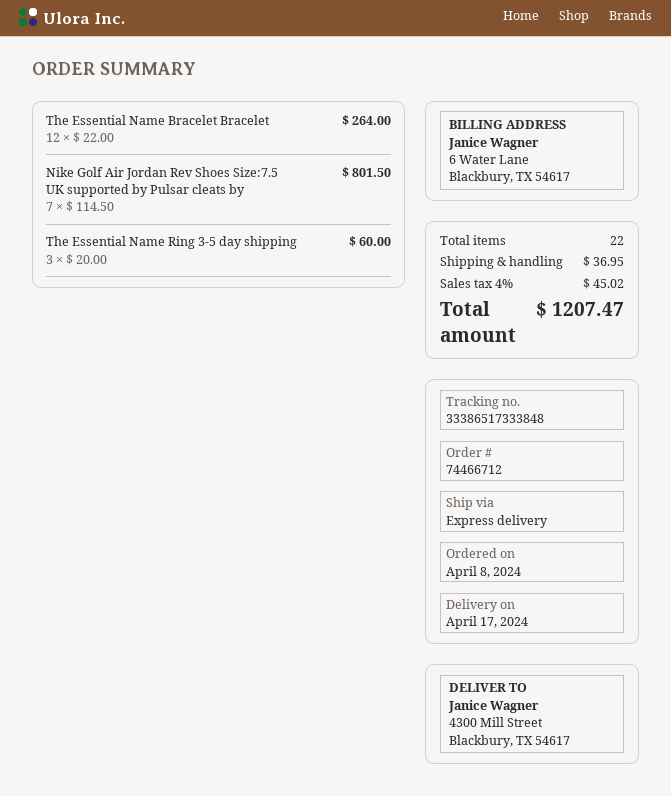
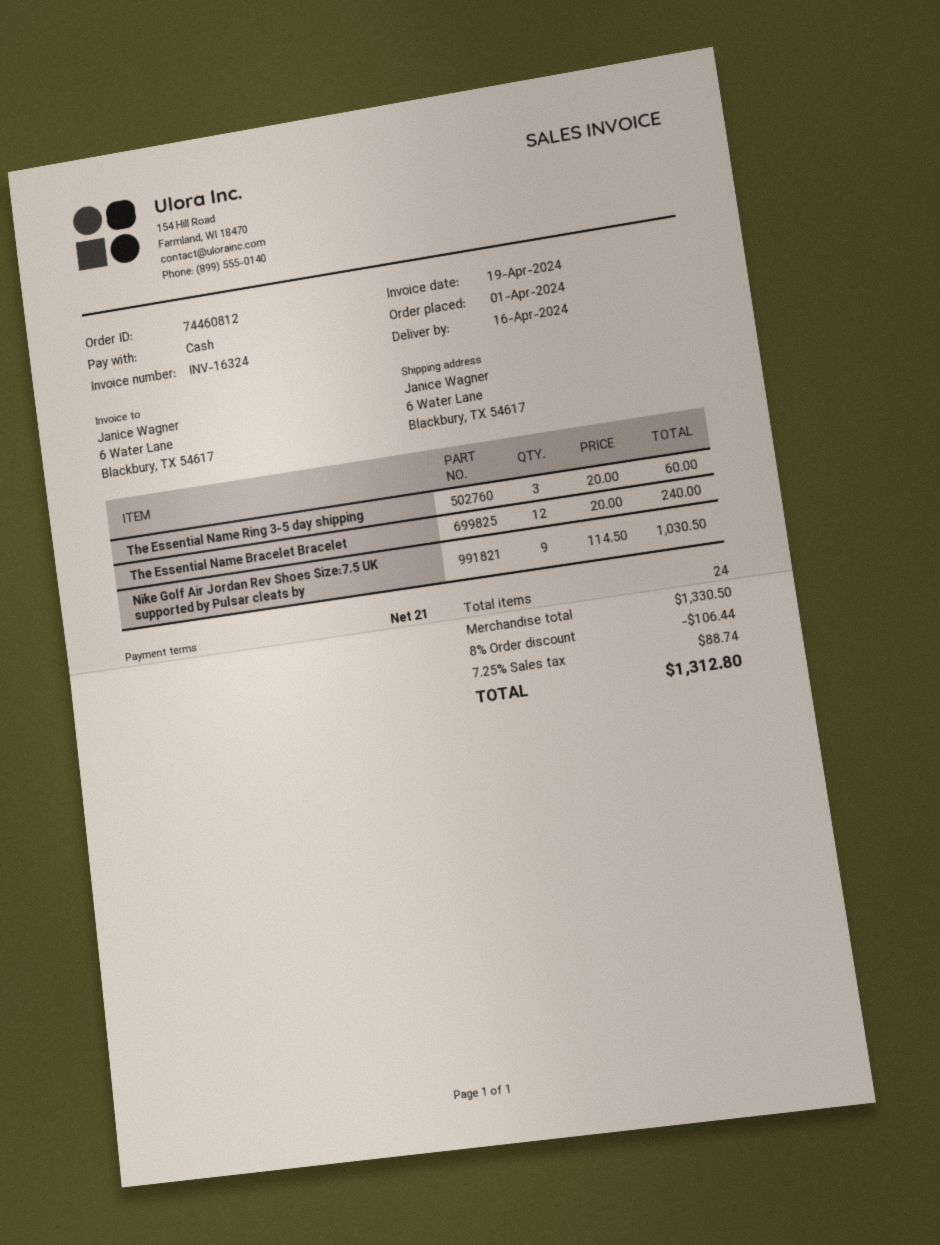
order number: 74466712 -> 74460812
order date: 2024-04-08 -> 2024-04-01
delivery date: 2024-04-17 -> 2024-04-16
ship to: 4300 Mill Street, Blackbury, TX 54617 -> 6 Water Lane, Blackbury, TX 54617
The Essential Name Bracelet Bracelet: 12 x 22.00 = 264.00 -> 12 x 20.00 = 240.00
Nike Golf Air Jordan Rev Shoes Size:7.5 UK supported by Pulsar cleats by: 7 x 114.50 = 801.50 -> 9 x 114.50 = 1030.50
total quantity: 22 -> 24
discount: none -> 8% = 106.44
shipping: 36.95 -> none
tax: 4% = 45.02 -> 7.25% = 88.74
total: 1207.47 -> 1312.80

